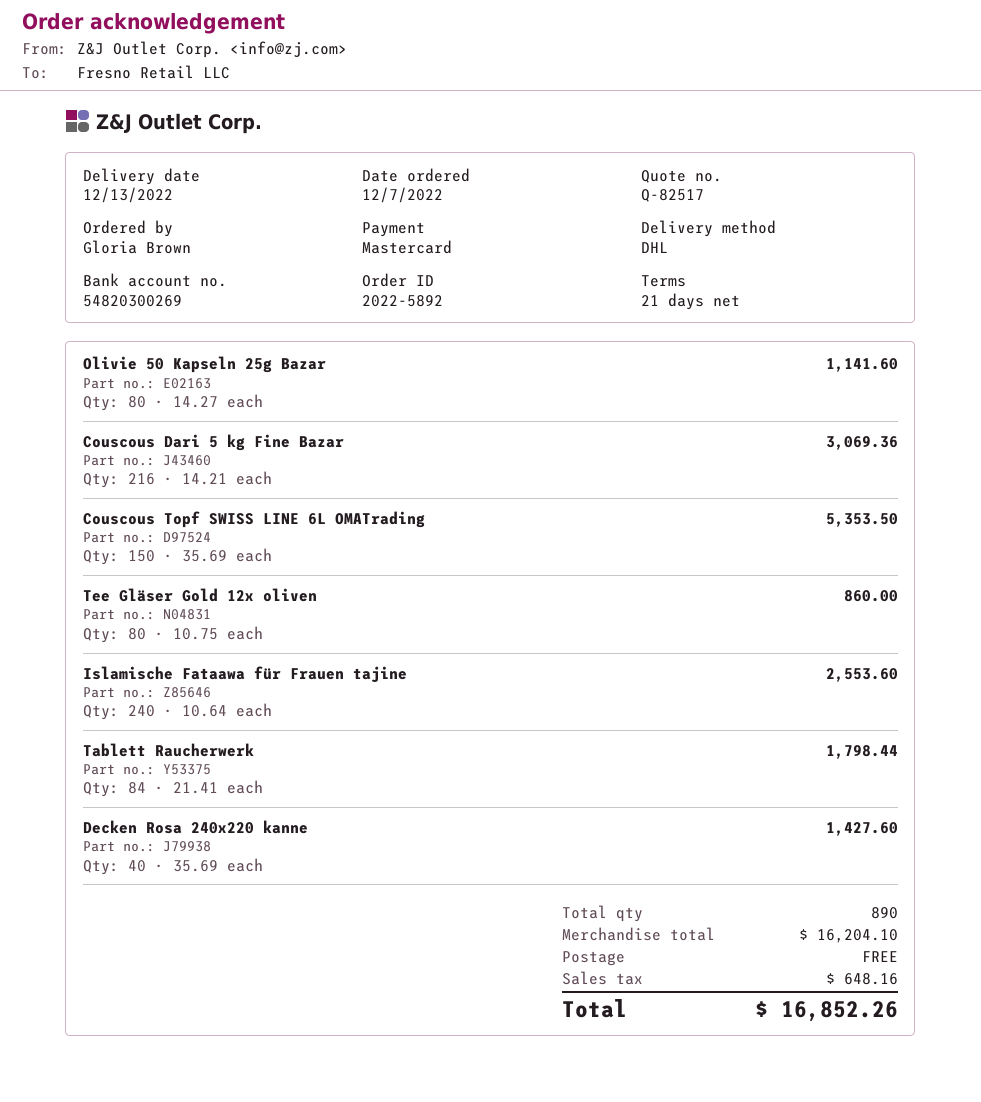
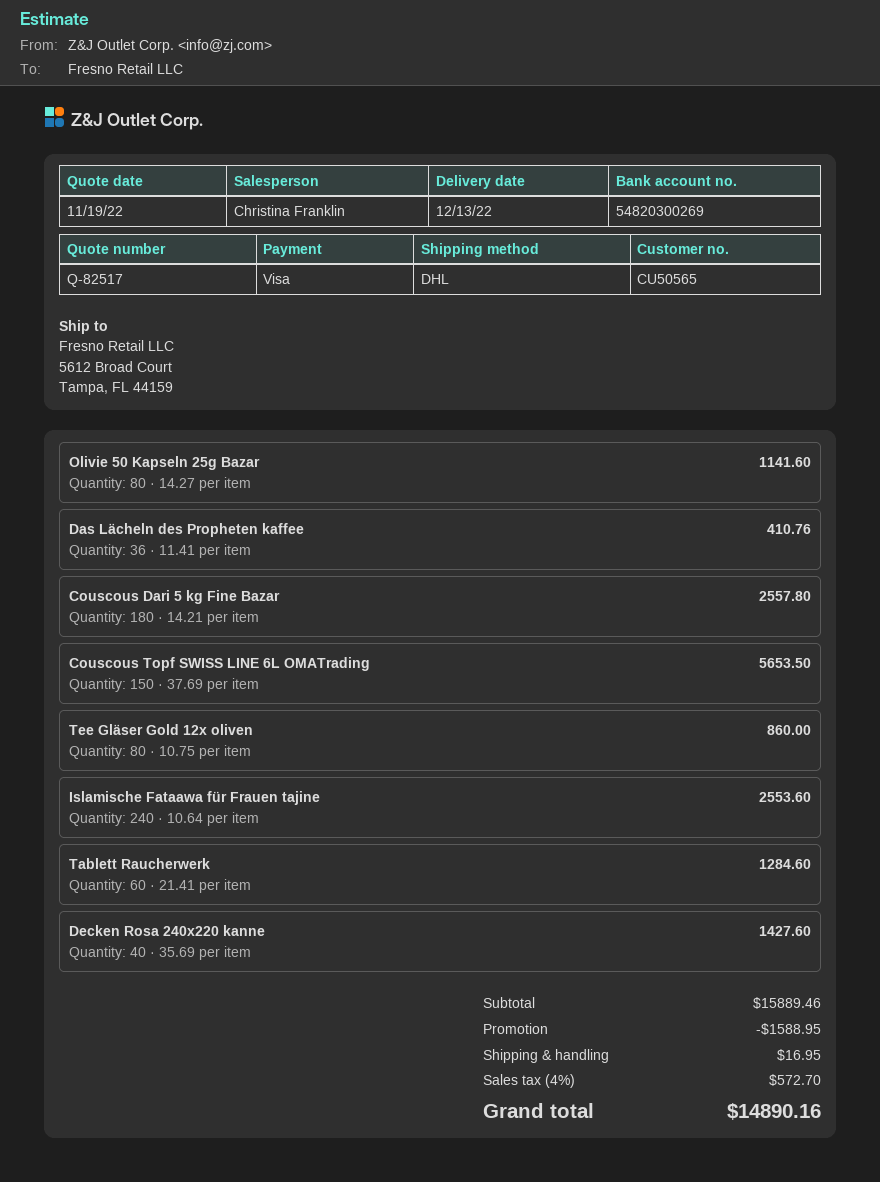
payment method: Mastercard -> Visa
Couscous Dari 5 kg Fine Bazar: 216 x 14.21 = 3069.36 -> 180 x 14.21 = 2557.80
Couscous Topf SWISS LINE 6L OMATrading: 150 x 35.69 = 5353.50 -> 150 x 37.69 = 5653.50
Tablett Raucherwerk: 84 x 21.41 = 1798.44 -> 60 x 21.41 = 1284.60
Das Lächeln des Propheten kaffee: none -> 36 x 11.41 = 410.76
subtotal: 16204.10 -> 15889.46
discount: none -> 1588.95
shipping: 0.00 -> 16.95
tax: 648.16 -> 572.70
total: 16852.26 -> 14890.16

